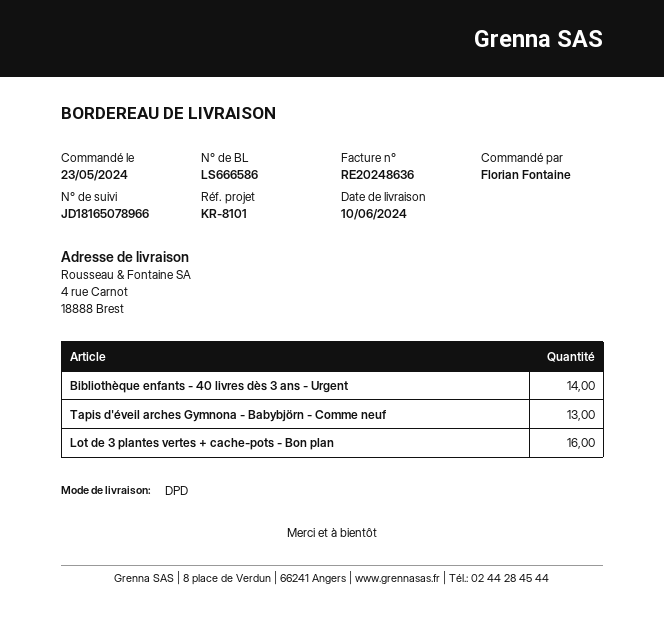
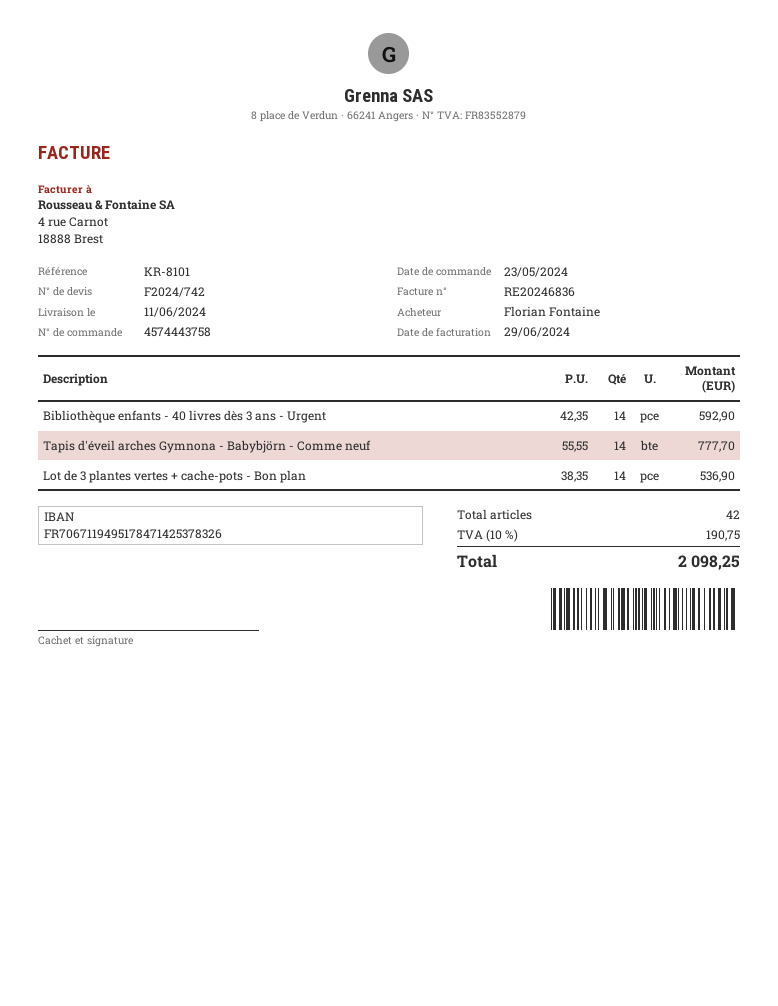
delivery date: 2024-06-10 -> 2024-06-11
invoice number: RE20248636 -> RE20246836
Tapis d'éveil arches Gymnona - Babybjörn - Comme neuf: 13 -> 14
Lot de 3 plantes vertes + cache-pots - Bon plan: 16 -> 14

